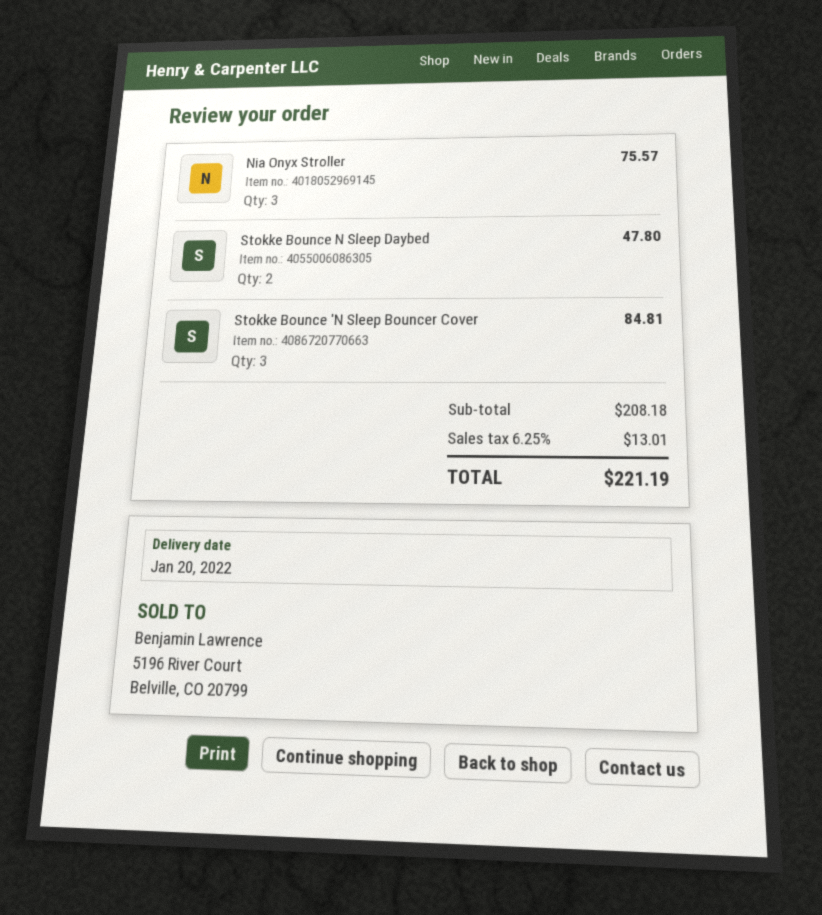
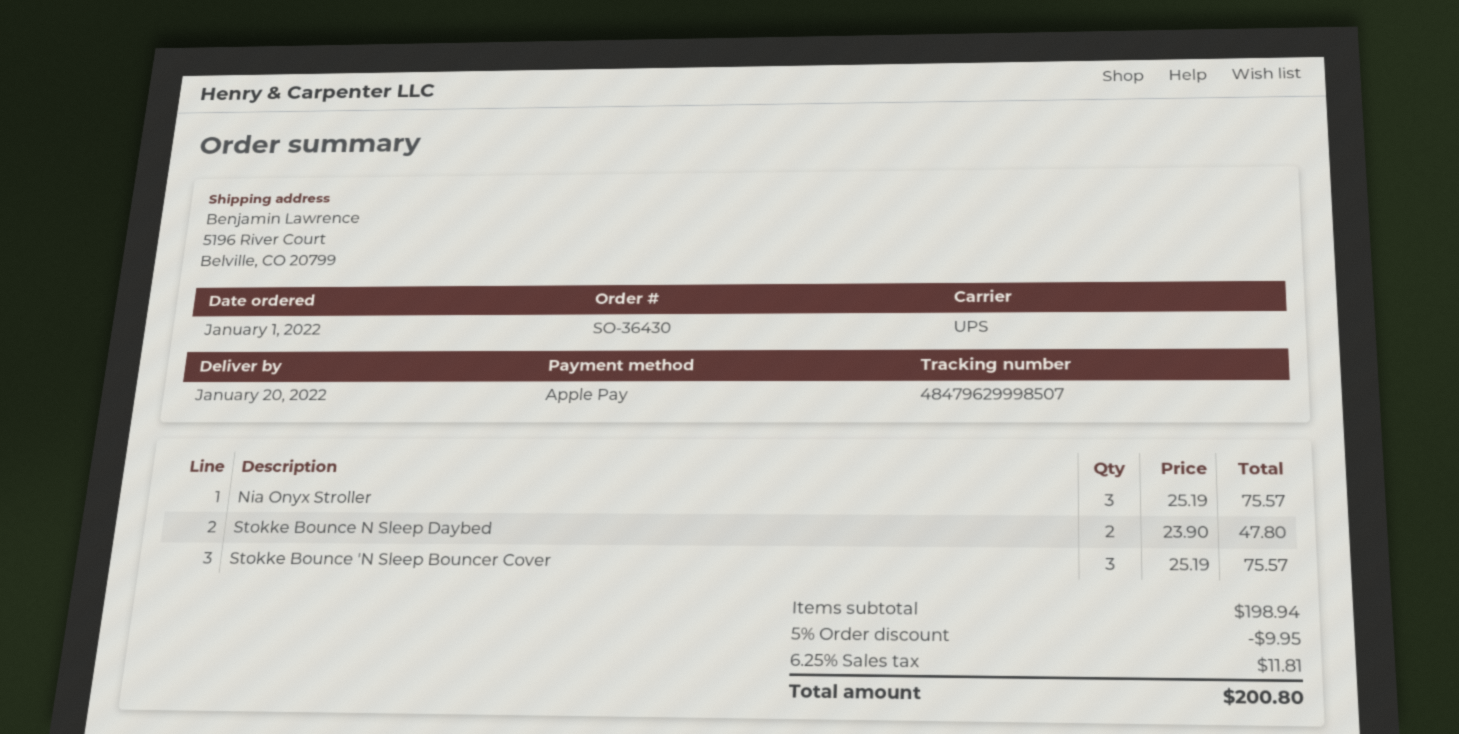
Stokke Bounce 'N Sleep Bouncer Cover: 3 for 84.81 -> 3 for 75.57
subtotal: 208.18 -> 198.94
discount: none -> 5% = 9.95
tax: 6.25% = 13.01 -> 6.25% = 11.81
total: 221.19 -> 200.80

